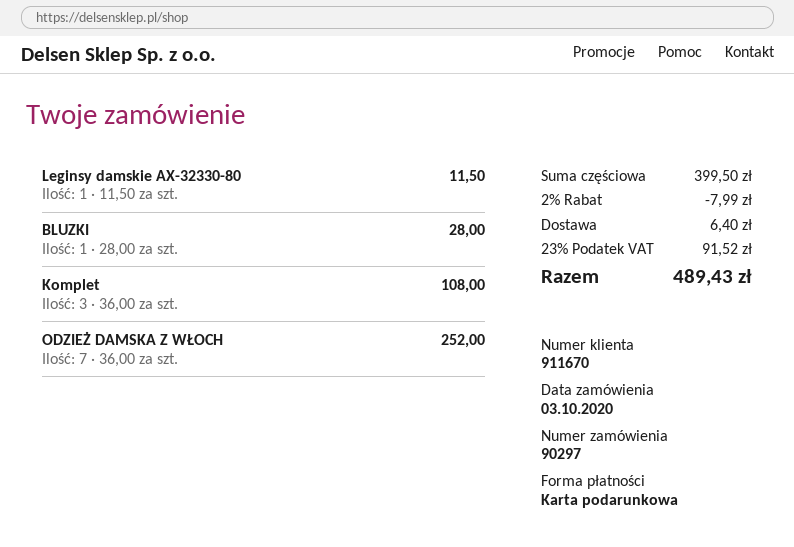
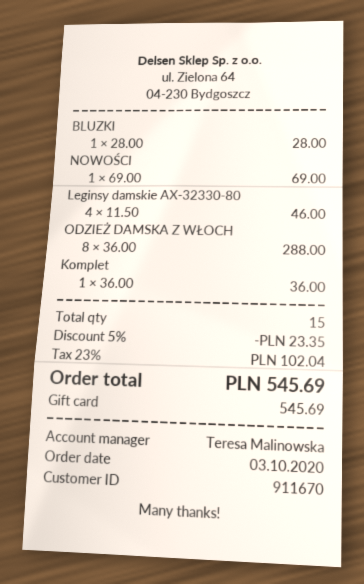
Leginsy damskie AX-32330-80: 1 x 11.50 = 11.50 -> 4 x 11.50 = 46.00
Komplet: 3 x 36.00 = 108.00 -> 1 x 36.00 = 36.00
ODZIEŻ DAMSKA Z WŁOCH: 7 x 36.00 = 252.00 -> 8 x 36.00 = 288.00
NOWOŚCI: none -> 1 x 69.00 = 69.00
discount: 2% = 7.99 -> 5% = 23.35
shipping: 6.40 -> none
tax: 23% = 91.52 -> 23% = 102.04
total: 489.43 -> 545.69

